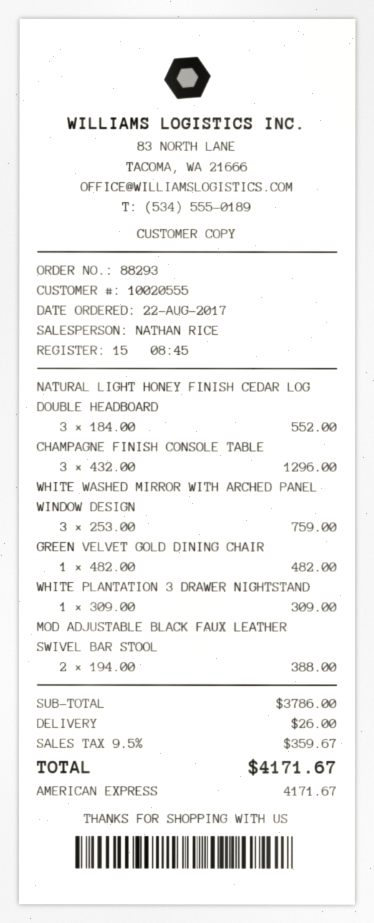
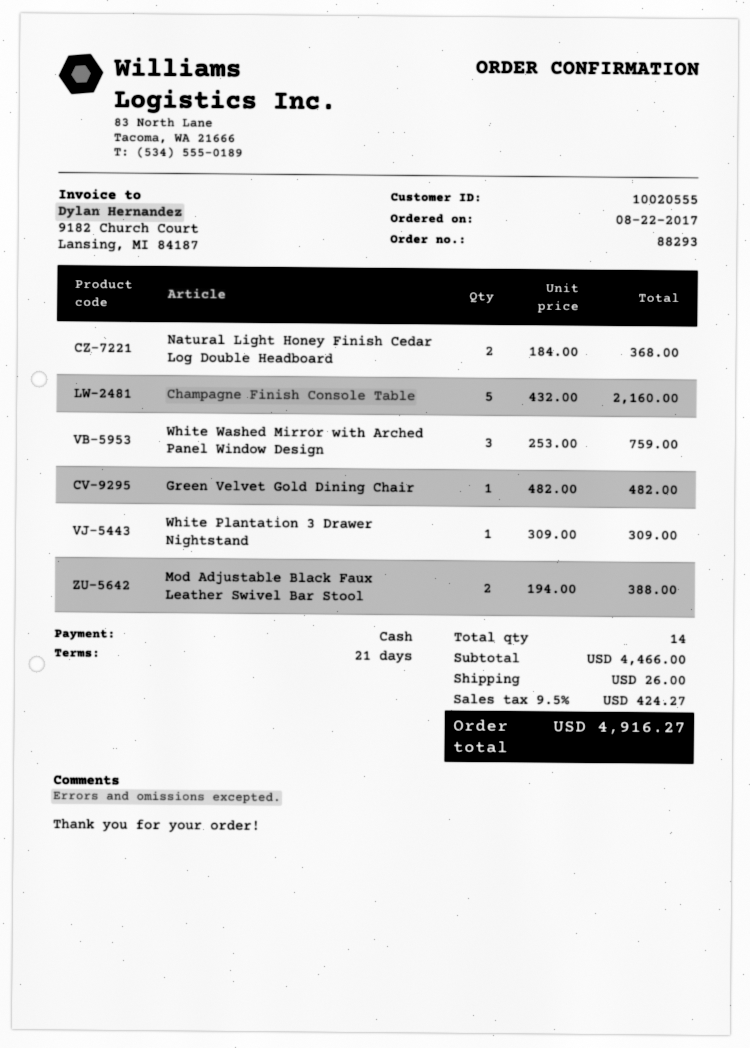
payment method: American Express -> cash
NATURAL LIGHT HONEY FINISH CEDAR LOG DOUBLE HEADBOARD: 3 x 184.00 = 552.00 -> 2 x 184.00 = 368.00
CHAMPAGNE FINISH CONSOLE TABLE: 3 x 432.00 = 1296.00 -> 5 x 432.00 = 2160.00
subtotal: 3786.00 -> 4466.00
tax: 9.5% = 359.67 -> 9.5% = 424.27
total: 4171.67 -> 4916.27

